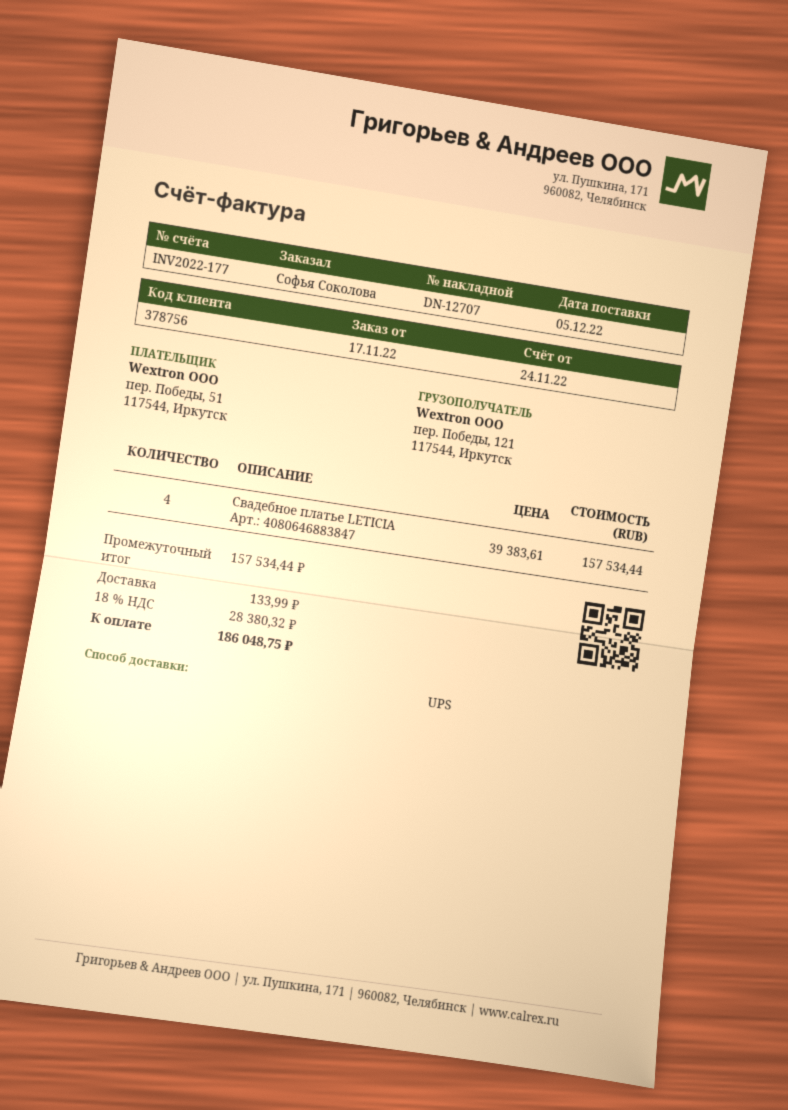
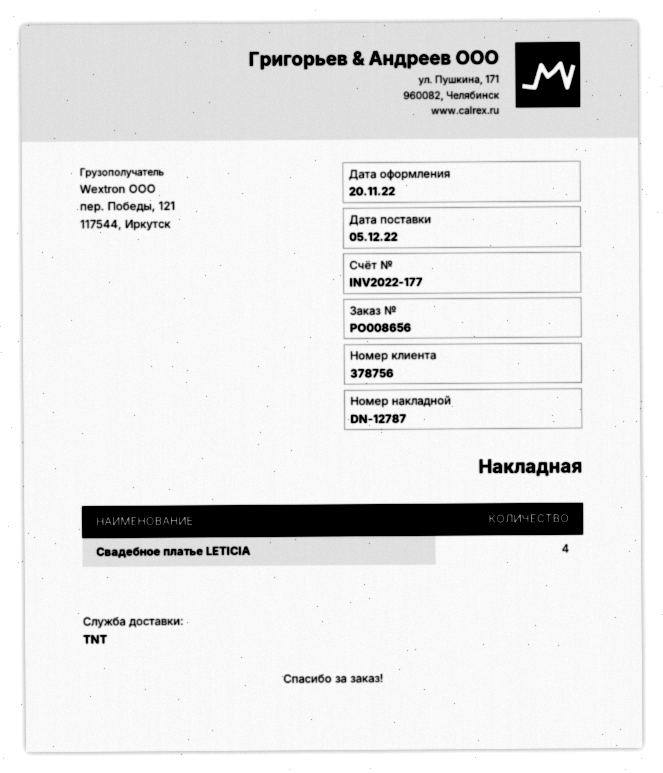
order date: 2022-11-17 -> 2022-11-20
delivery note number: DN-12707 -> DN-12787
shipping method: UPS -> TNT

